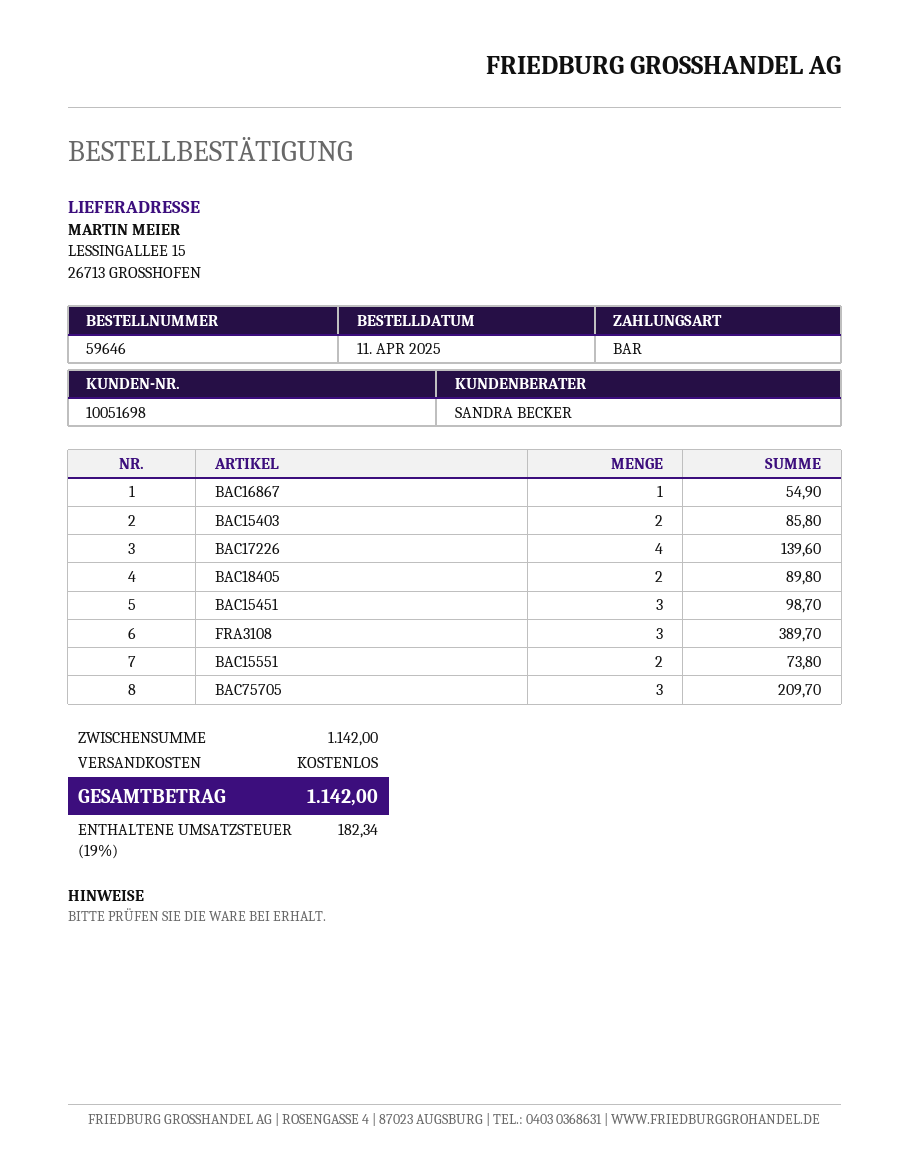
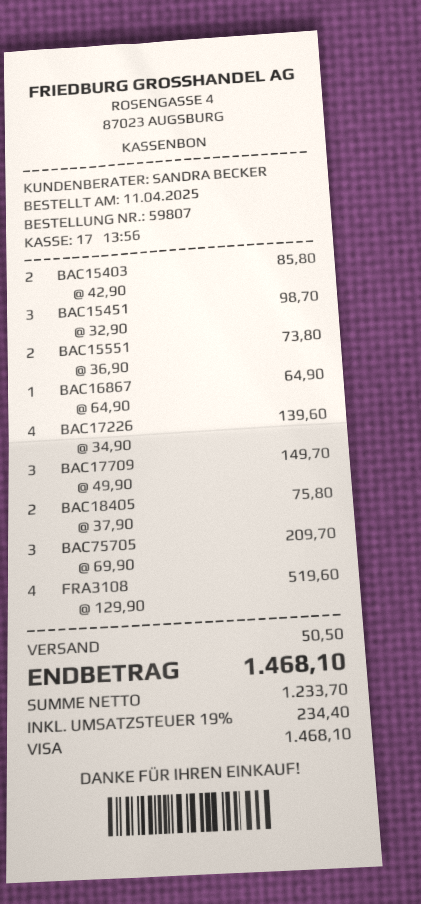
order number: 59646 -> 59807
payment method: cash -> Visa
BAC16867: 1 for 54.90 -> 1 for 64.90
BAC18405: 2 for 89.80 -> 2 for 75.80
FRA3108: 3 for 389.70 -> 4 for 519.60
BAC17709: none -> 3 for 149.70
shipping: 0.00 -> 50.50
tax: 19% = 182.34 -> 19% = 234.40
total: 1142.00 -> 1468.10

